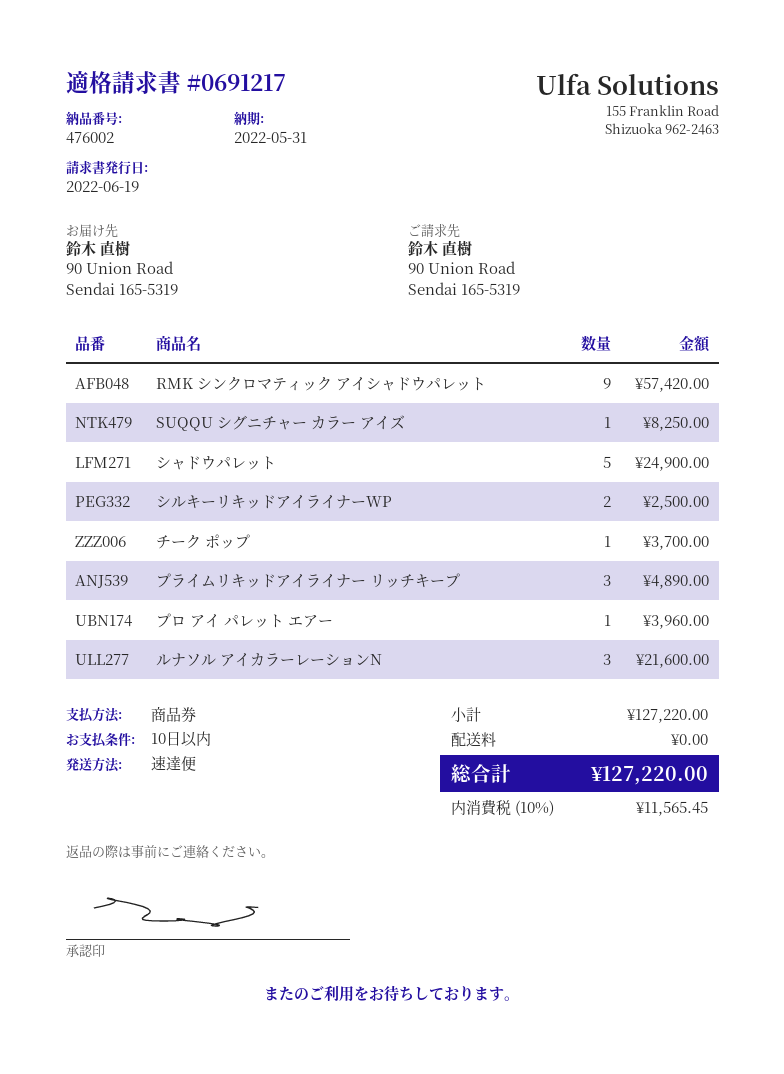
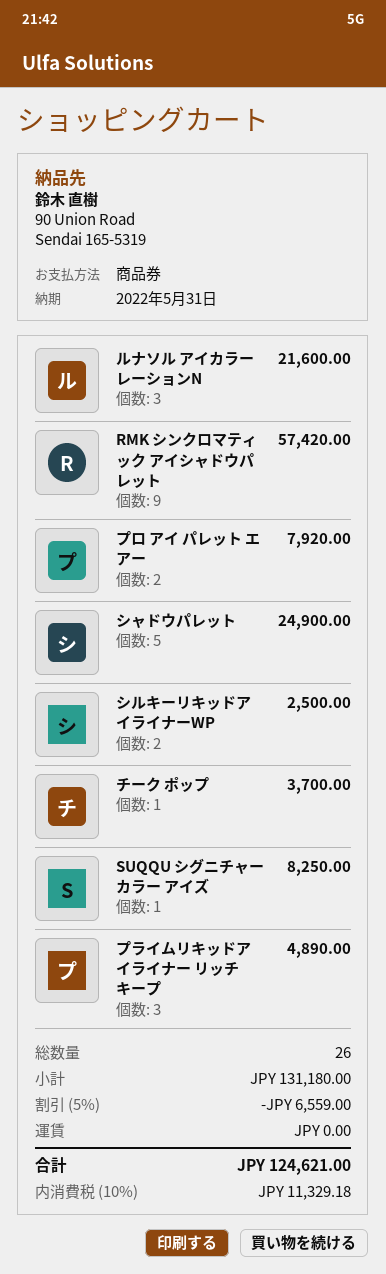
プロ アイ パレット エアー: 1 for 3960.00 -> 2 for 7920.00
subtotal: 127220.00 -> 131180.00
discount: none -> 5% = 6559.00
tax: 10% = 11565.45 -> 10% = 11329.18
total: 127220.00 -> 124621.00

